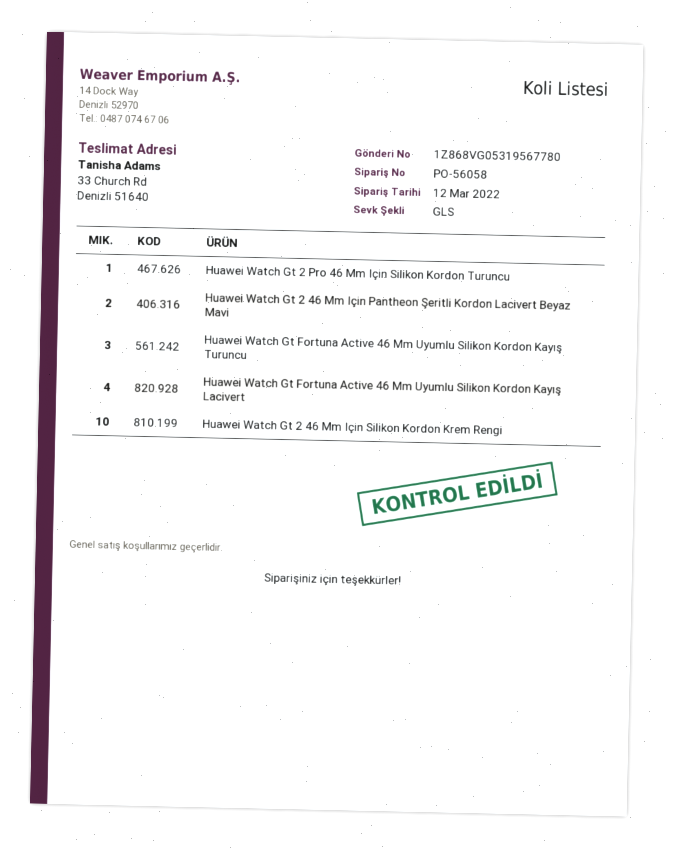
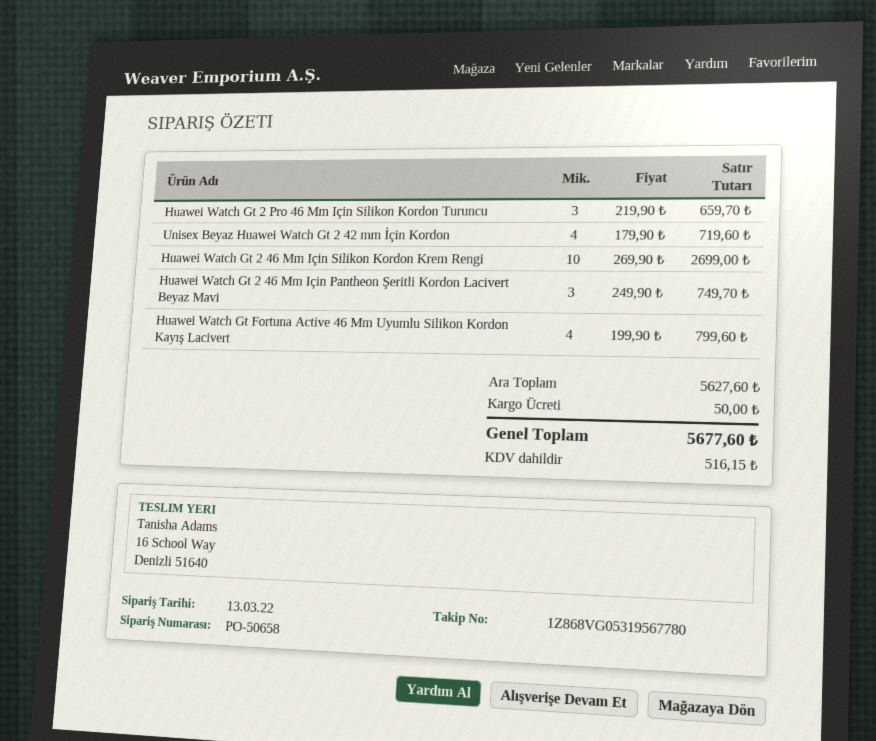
order number: PO-56058 -> PO-50658
order date: 2022-03-12 -> 2022-03-13
ship to: 33 Church Rd, Denizli 51640 -> 16 School Way, Denizli 51640
Huawei Watch Gt 2 Pro 46 Mm Için Silikon Kordon Turuncu: 1 -> 3
Huawei Watch Gt 2 46 Mm Için Pantheon Şeritli Kordon Lacivert Beyaz Mavi: 2 -> 3
Huawei Watch Gt Fortuna Active 46 Mm Uyumlu Silikon Kordon Kayış Turuncu: 3 -> none
Unisex Beyaz Huawei Watch Gt 2 42 mm İçin Kordon: none -> 4

